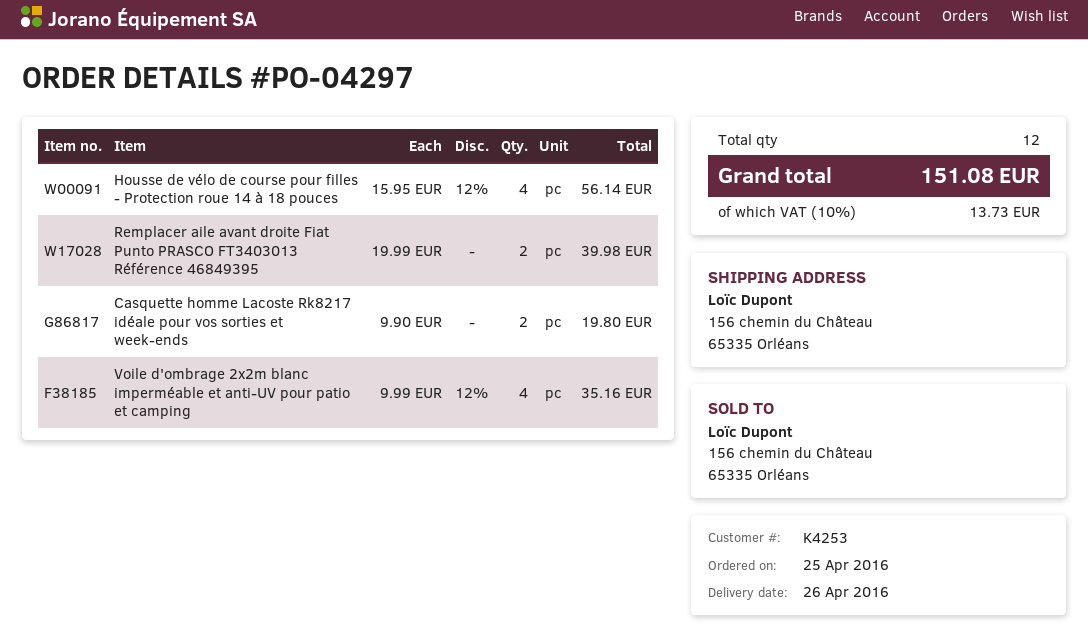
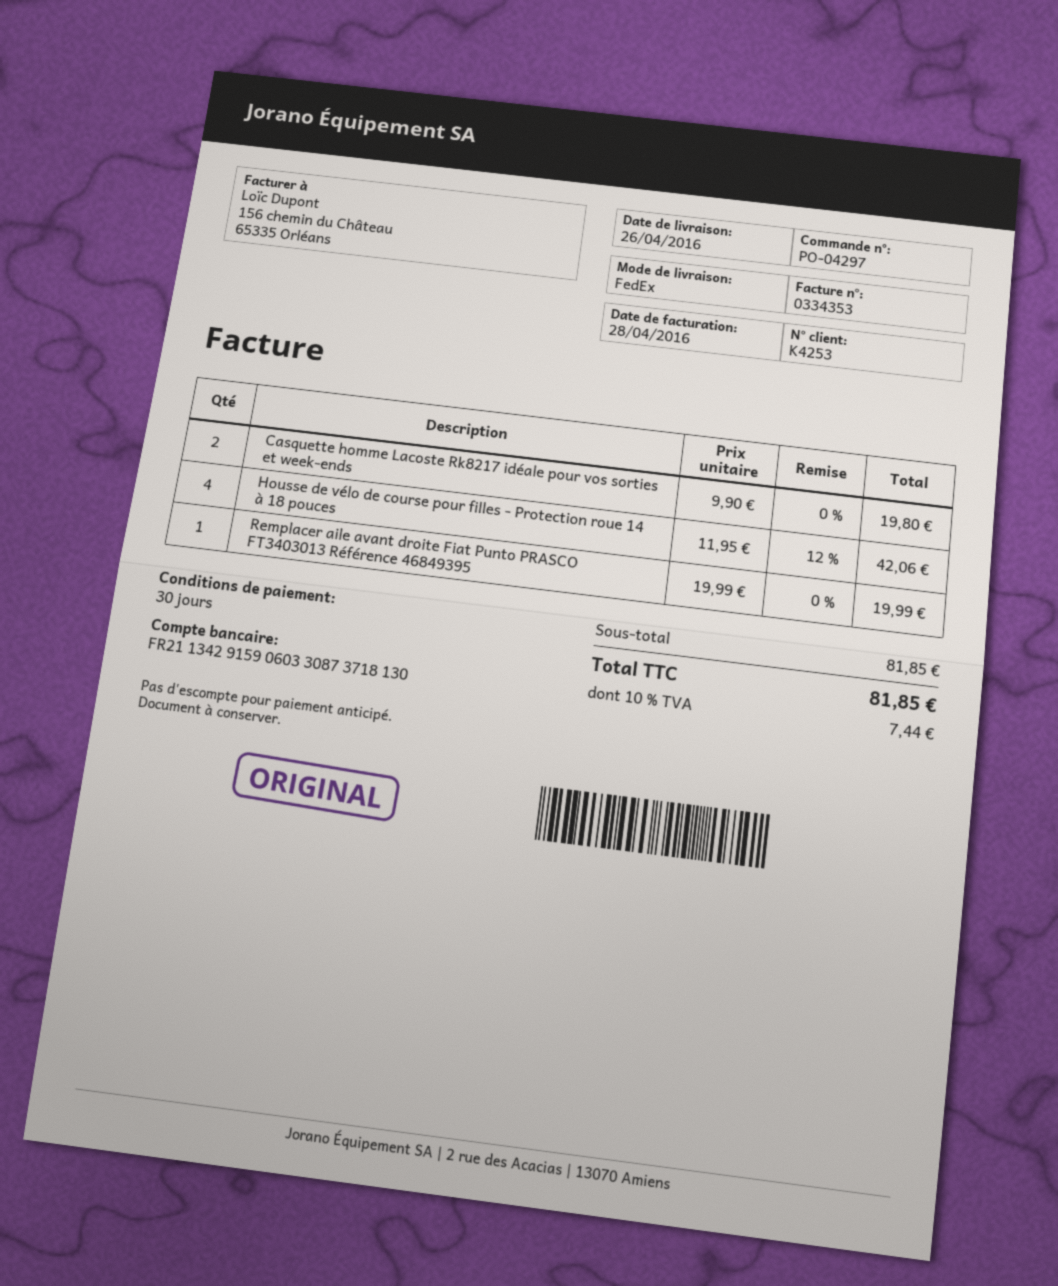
Housse de vélo de course pour filles - Protection roue 14 à 18 pouces: 4 x 15.95 - 12% = 56.14 -> 4 x 11.95 - 12% = 42.06
Remplacer aile avant droite Fiat Punto PRASCO FT3403013 Référence 46849395: 2 x 19.99 = 39.98 -> 1 x 19.99 = 19.99
Voile d'ombrage 2x2m blanc imperméable et anti-UV pour patio et camping: 4 x 9.99 - 12% = 35.16 -> none
tax: 10% = 13.73 -> 10% = 7.44
total: 151.08 -> 81.85

